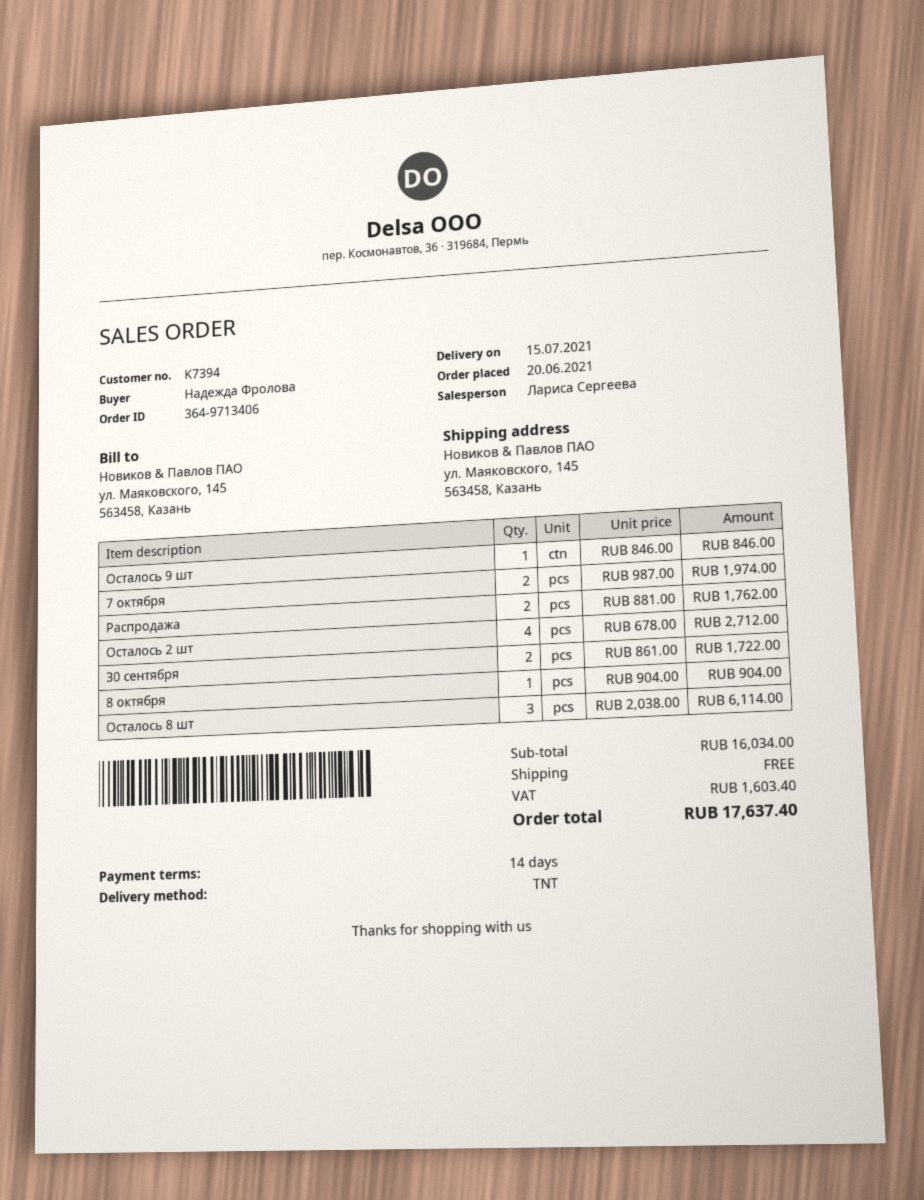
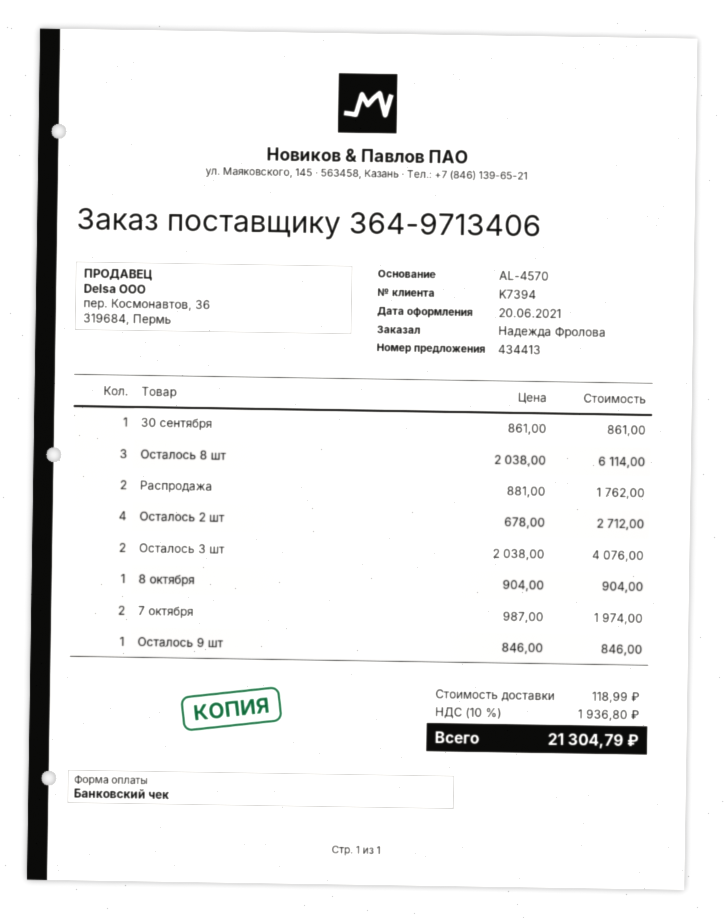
30 сентября: 2 x 861.00 = 1722.00 -> 1 x 861.00 = 861.00
Осталось 3 шт: none -> 2 x 2038.00 = 4076.00
shipping: 0.00 -> 118.99
tax: 1603.40 -> 1936.80
total: 17637.40 -> 21304.79

